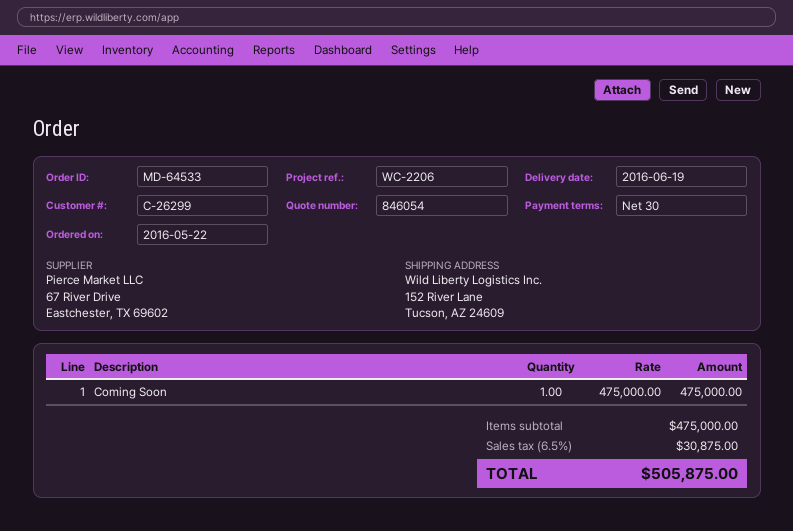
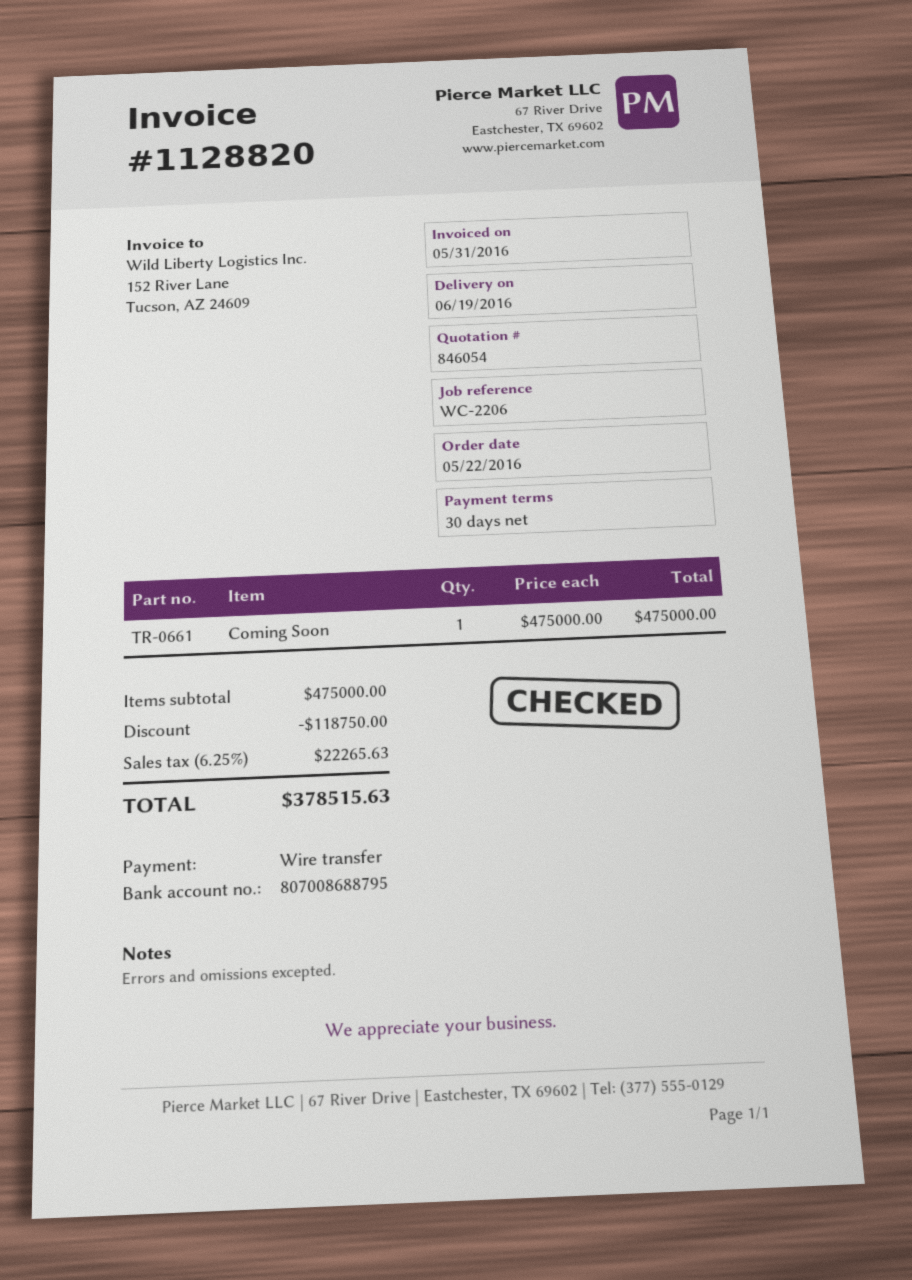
discount: none -> 118750.00
tax: 6.5% = 30875.00 -> 6.25% = 22265.63
total: 505875.00 -> 378515.63

